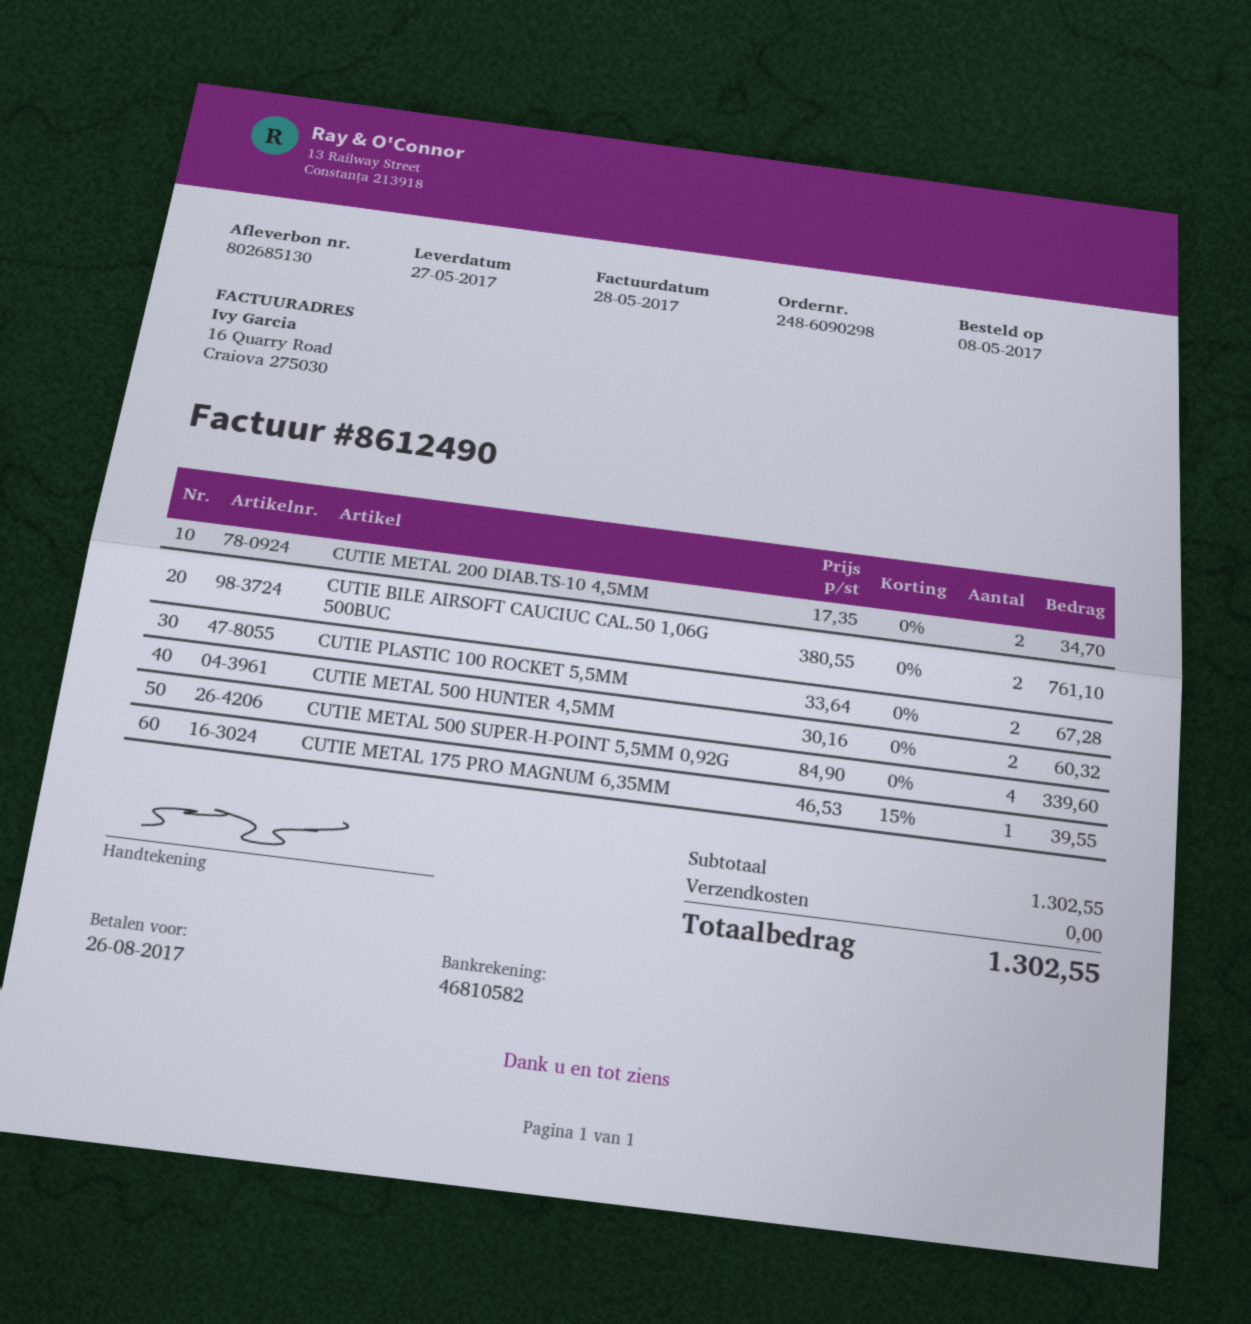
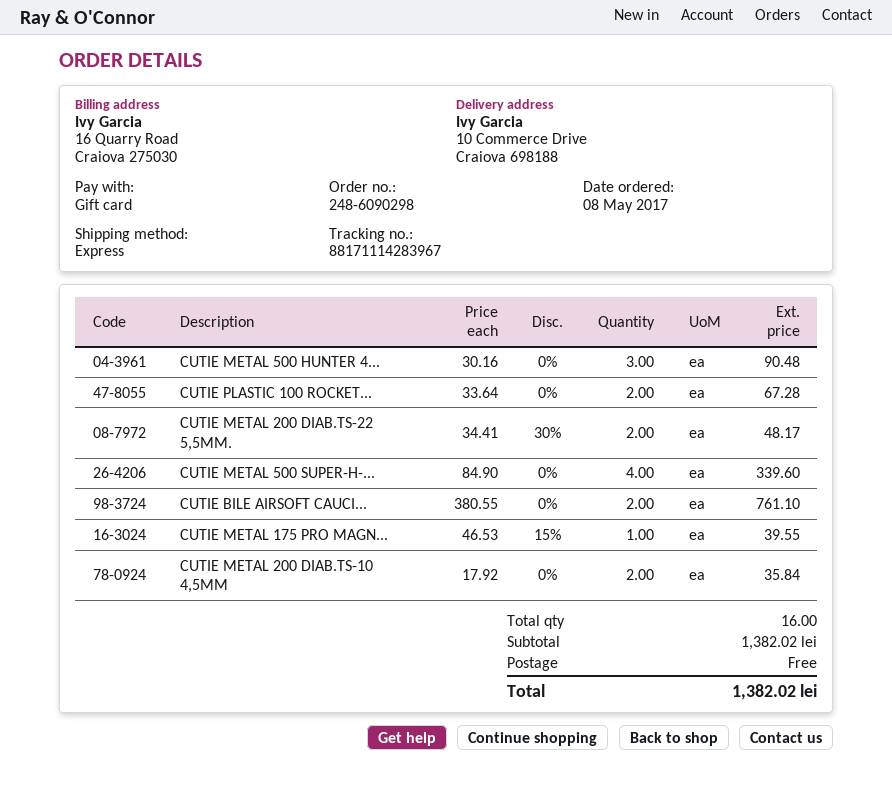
CUTIE METAL 200 DIAB.TS-10 4,5MM: 2 x 17.35 = 34.70 -> 2 x 17.92 = 35.84
CUTIE METAL 500 HUNTER 4,5MM: 2 x 30.16 = 60.32 -> 3 x 30.16 = 90.48
CUTIE METAL 200 DIAB.TS-22 5,5MM.: none -> 2 x 34.41 - 30% = 48.17
subtotal: 1302.55 -> 1382.02
total: 1302.55 -> 1382.02

